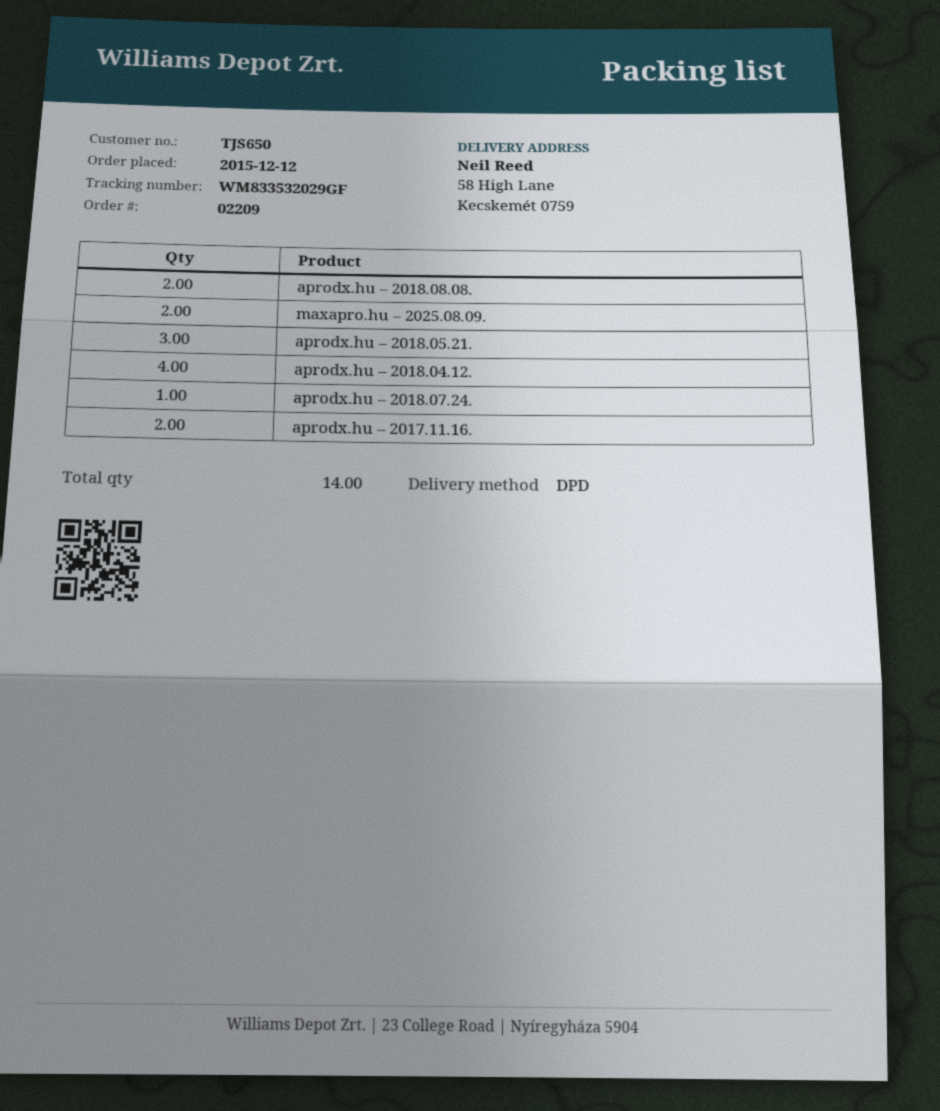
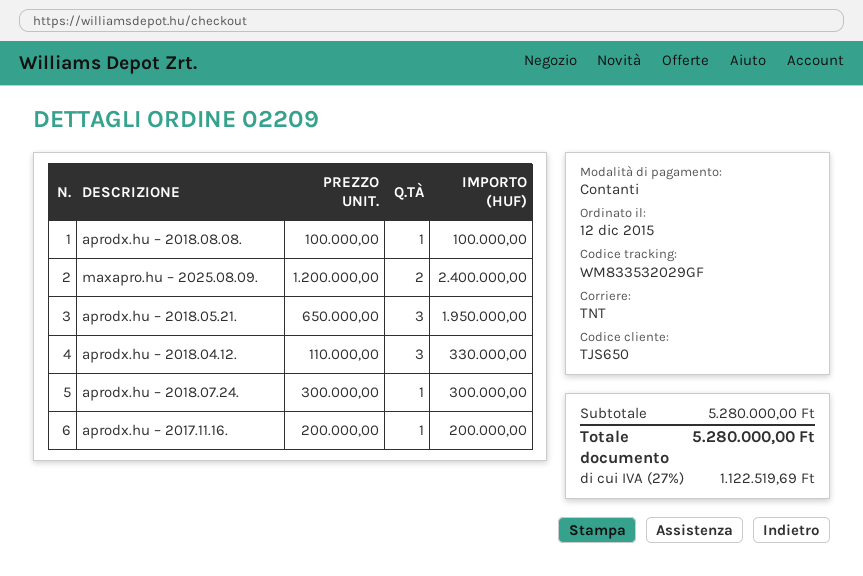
shipping method: DPD -> TNT
aprodx.hu – 2018.08.08.: 2 -> 1
aprodx.hu – 2018.04.12.: 4 -> 3
aprodx.hu – 2017.11.16.: 2 -> 1

